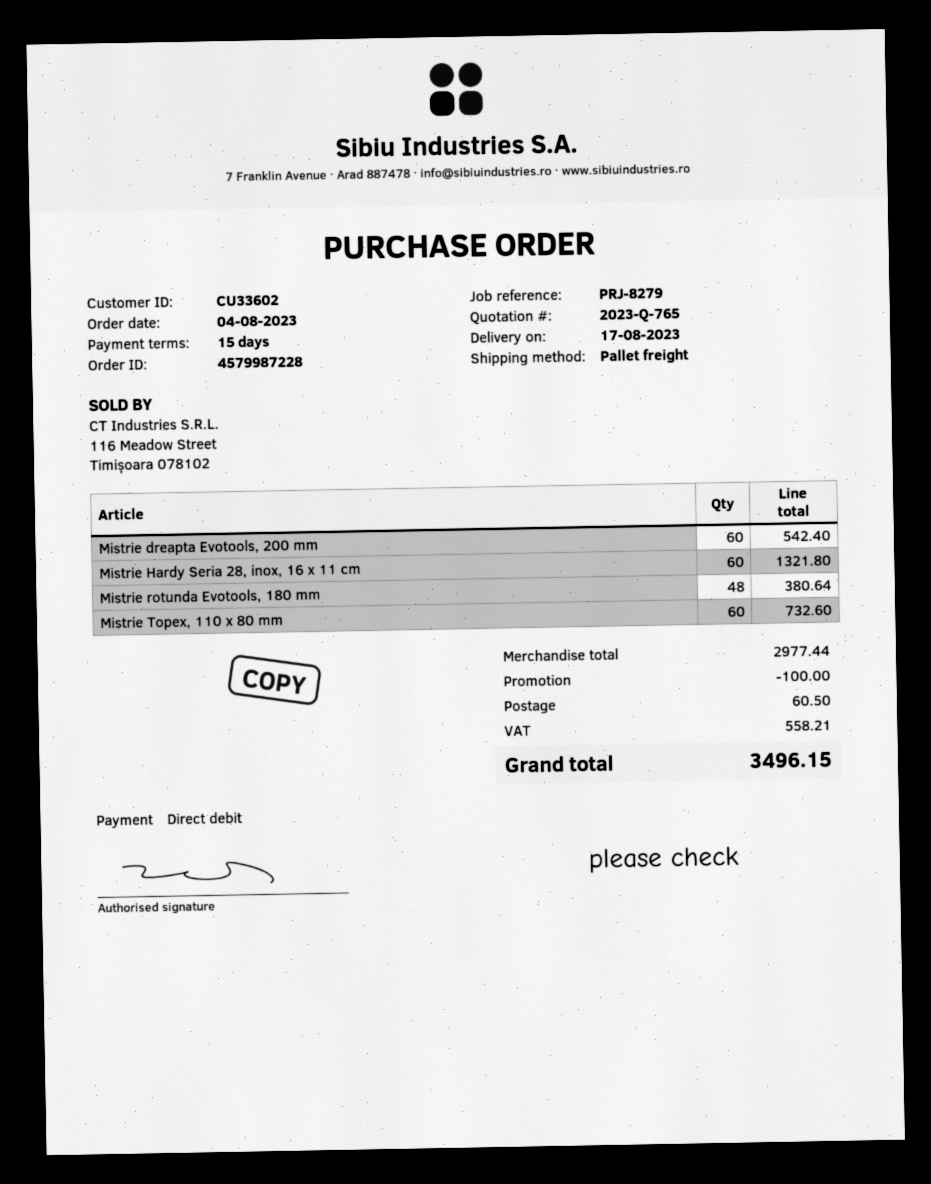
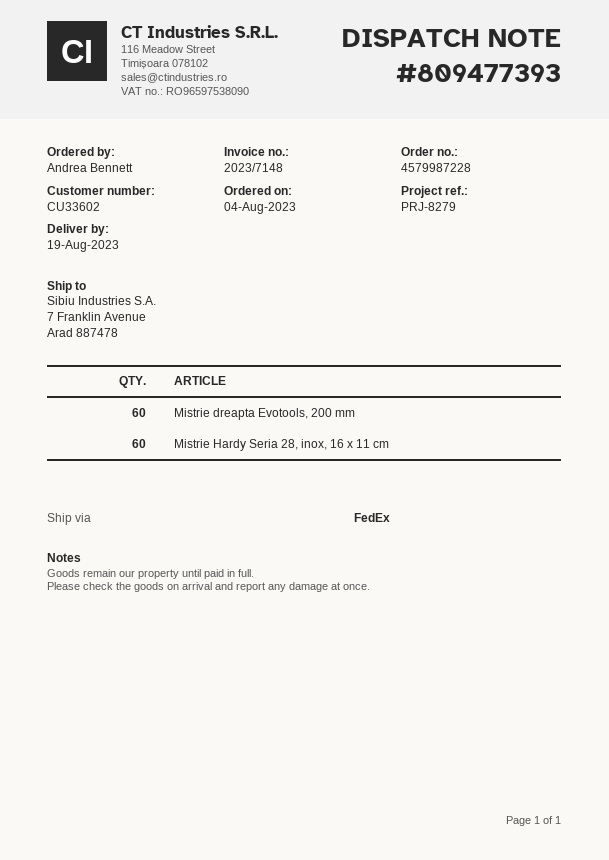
delivery date: 2023-08-17 -> 2023-08-19
shipping method: pallet freight -> FedEx
Mistrie rotunda Evotools, 180 mm: 48 -> none
Mistrie Topex, 110 x 80 mm: 60 -> none

